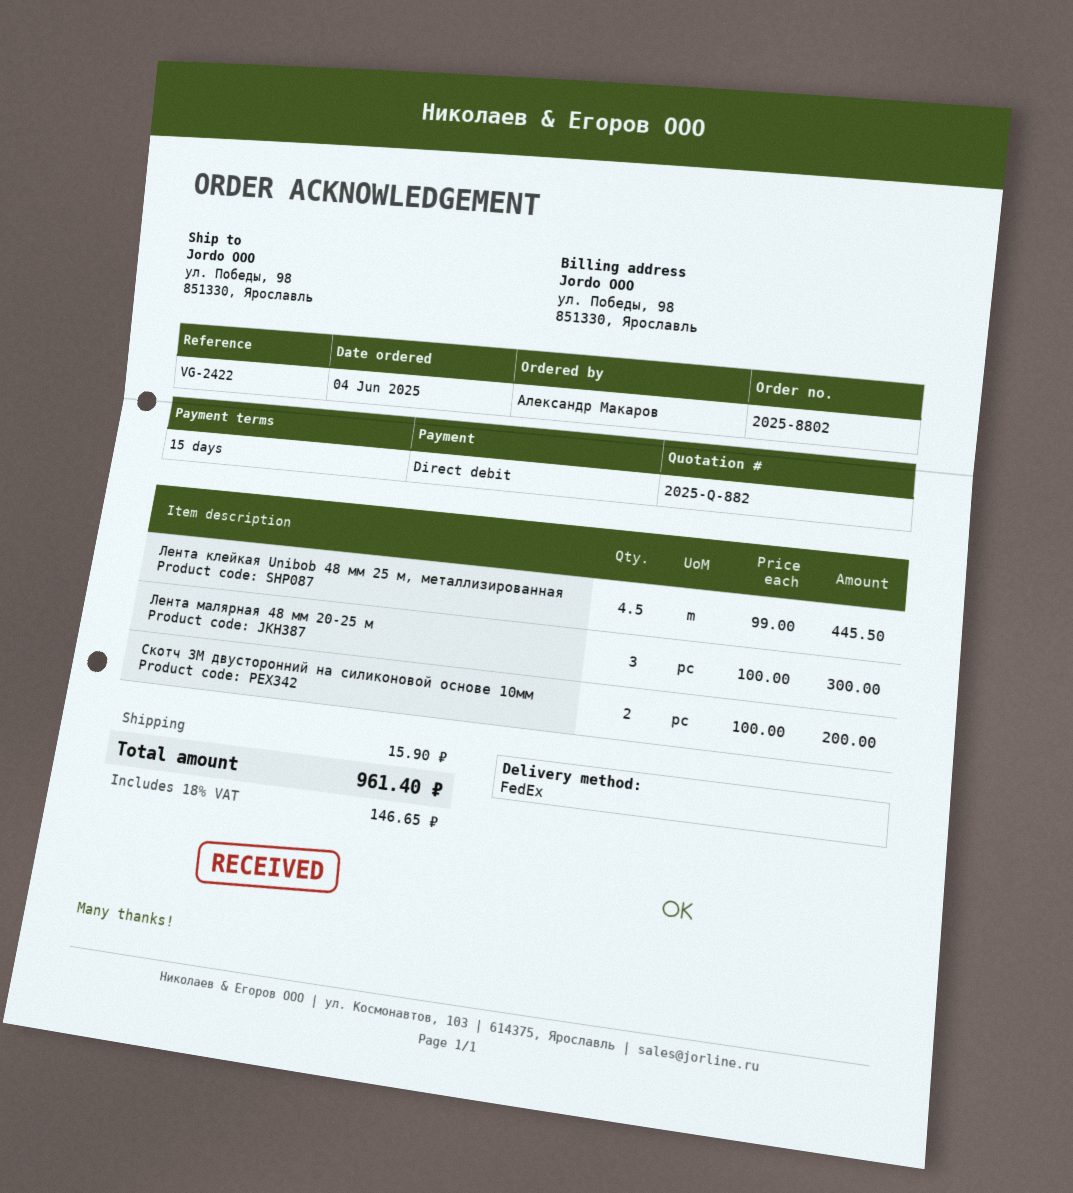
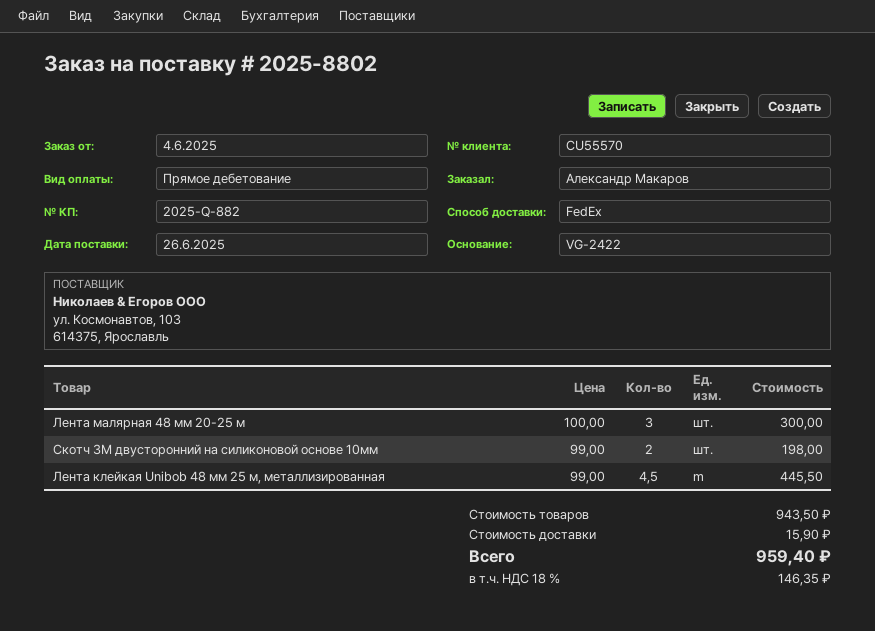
Скотч 3М двусторонний на силиконовой основе 10мм: 2 x 100.00 = 200.00 -> 2 x 99.00 = 198.00
tax: 18% = 146.65 -> 18% = 146.35
total: 961.40 -> 959.40

